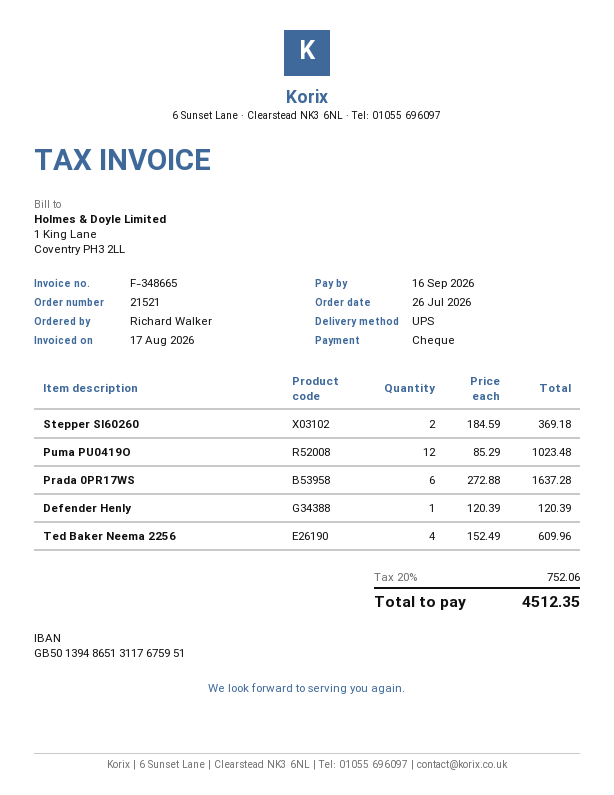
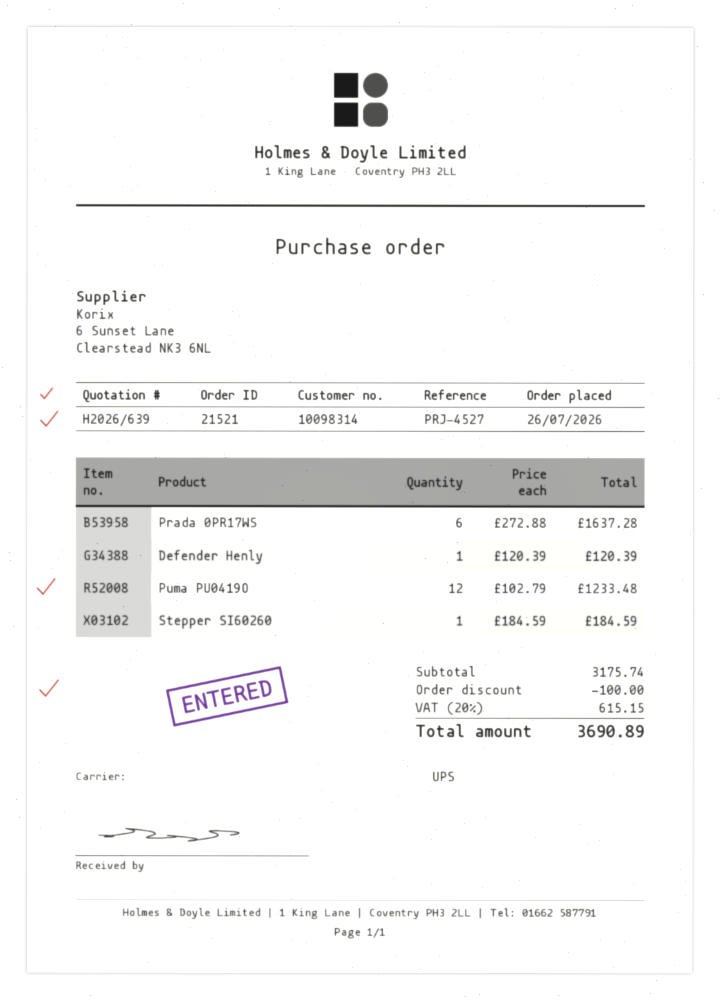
Stepper SI60260: 2 x 184.59 = 369.18 -> 1 x 184.59 = 184.59
Puma PU0419O: 12 x 85.29 = 1023.48 -> 12 x 102.79 = 1233.48
Ted Baker Neema 2256: 4 x 152.49 = 609.96 -> none
discount: none -> 100.00
tax: 20% = 752.06 -> 20% = 615.15
total: 4512.35 -> 3690.89

